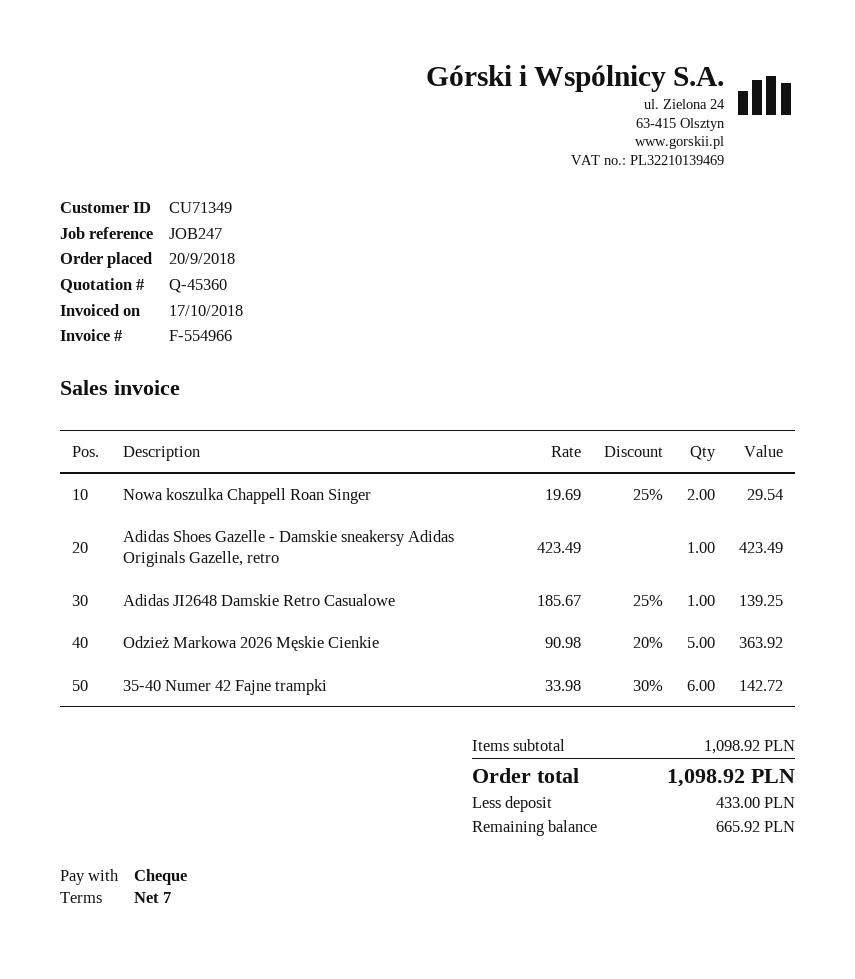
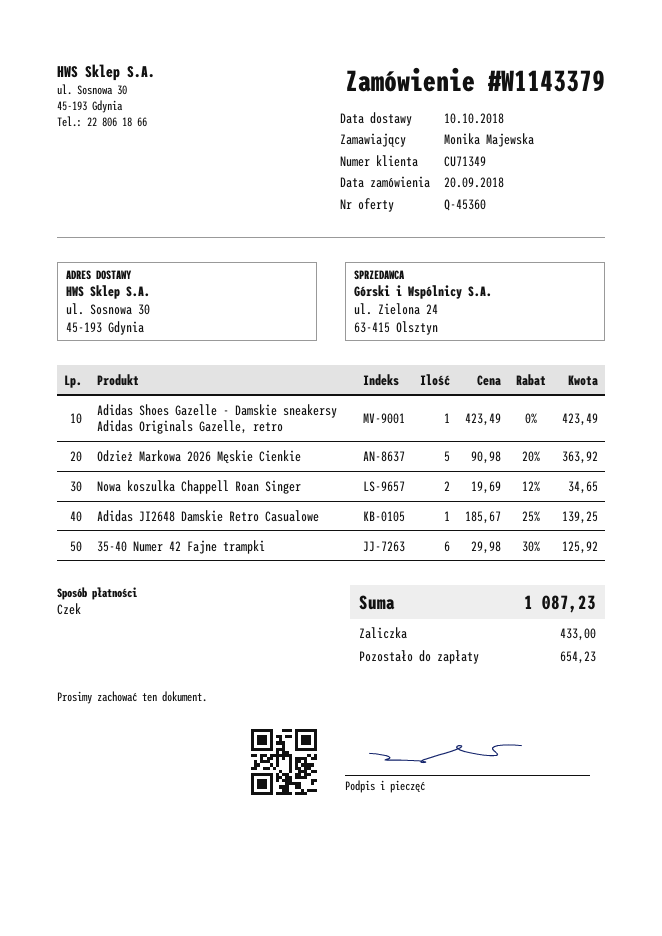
Nowa koszulka Chappell Roan Singer: 2 x 19.69 - 25% = 29.54 -> 2 x 19.69 - 12% = 34.65
35-40 Numer 42 Fajne trampki: 6 x 33.98 - 30% = 142.72 -> 6 x 29.98 - 30% = 125.92
total: 1098.92 -> 1087.23
balance: 665.92 -> 654.23

